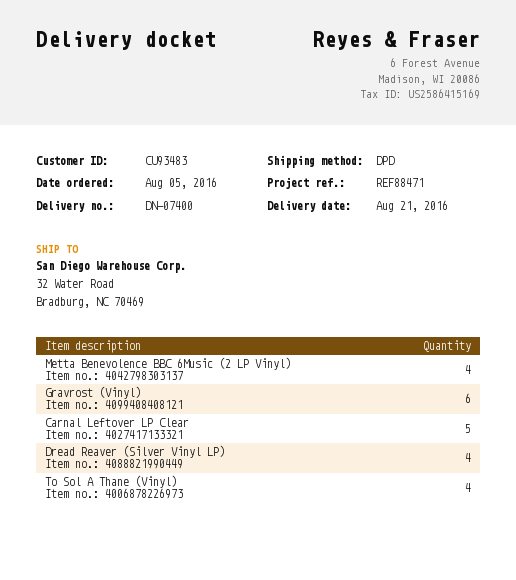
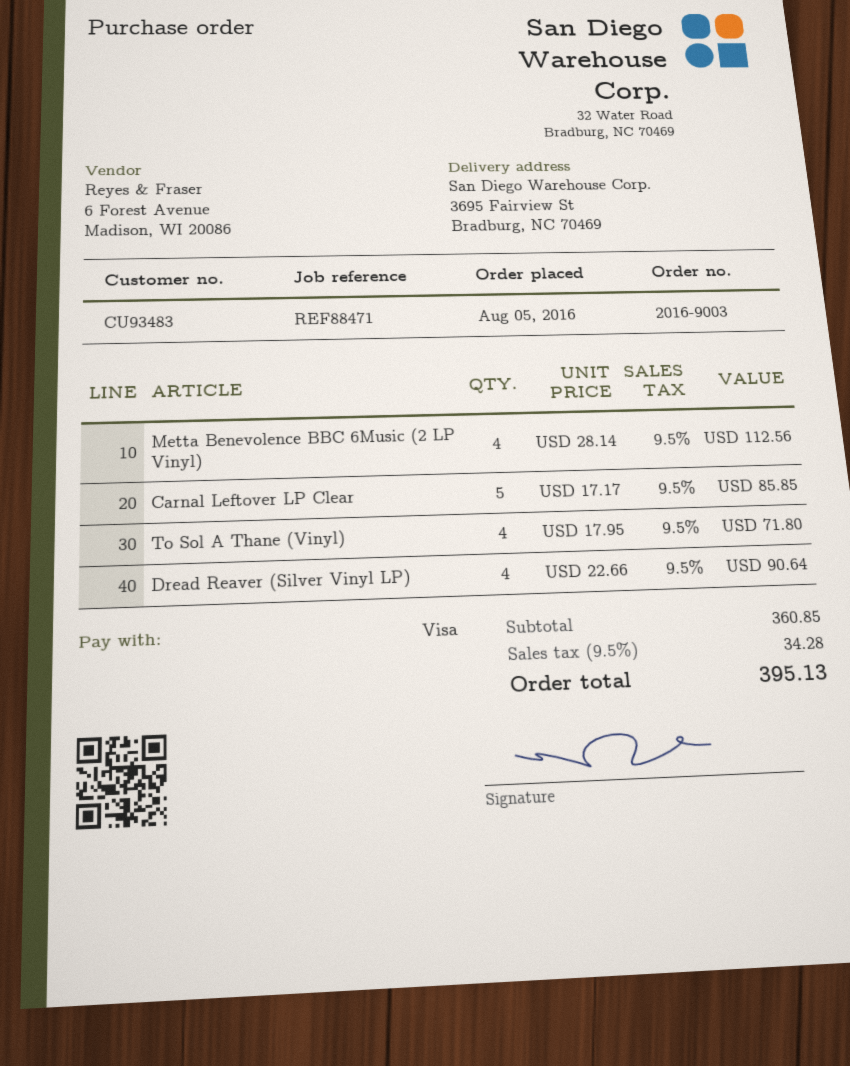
ship to: 32 Water Road, Bradburg, NC 70469 -> 3695 Fairview St, Bradburg, NC 70469
Gravrost (Vinyl): 6 -> none

